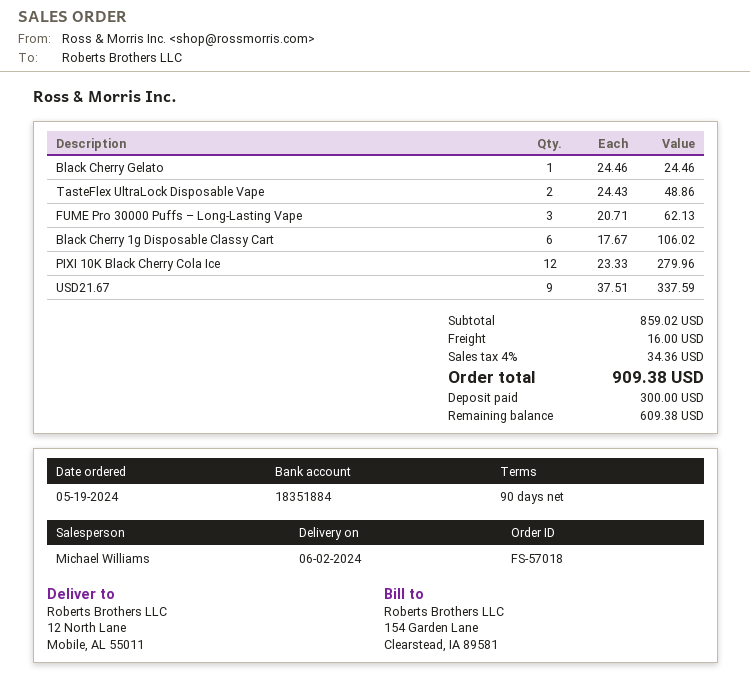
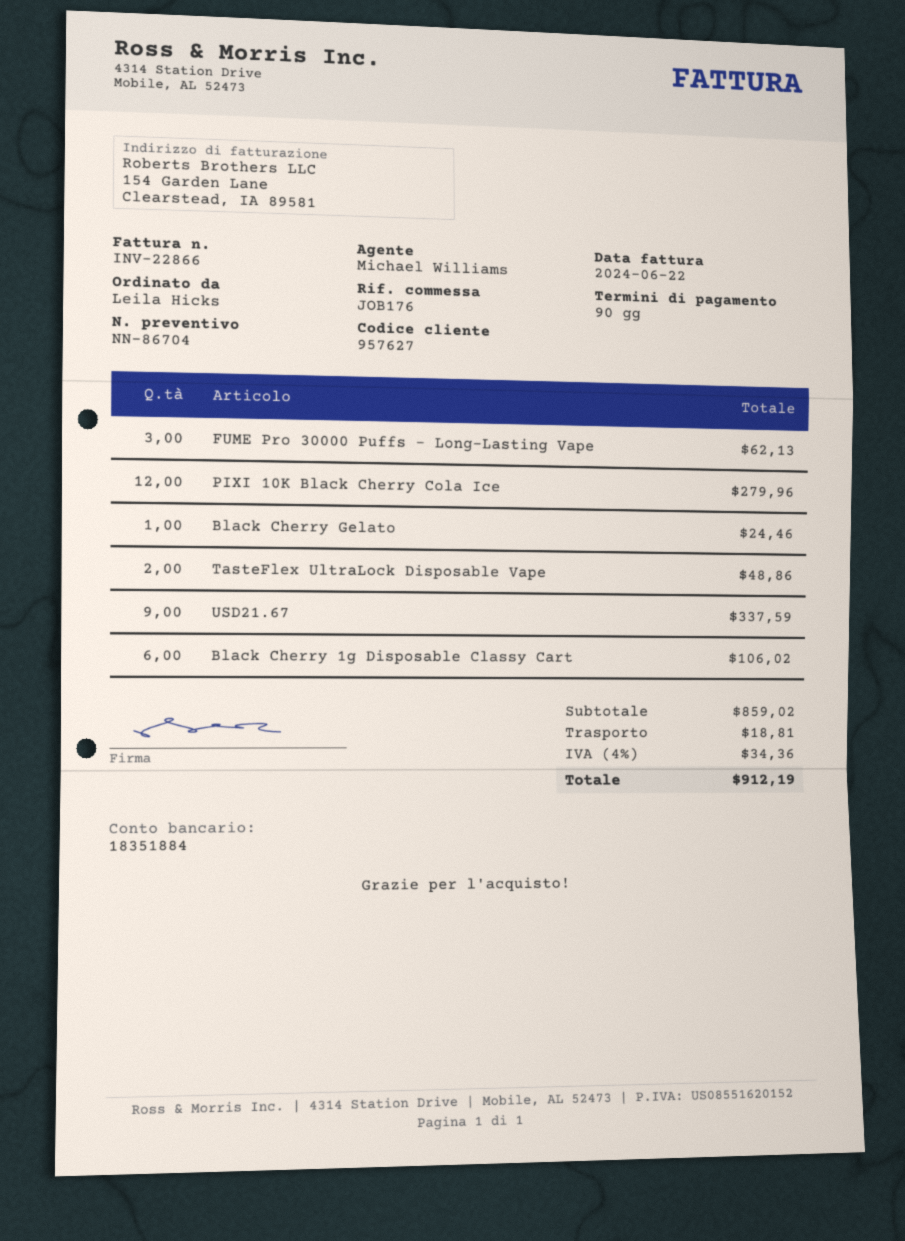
shipping: 16.00 -> 18.81
total: 909.38 -> 912.19

